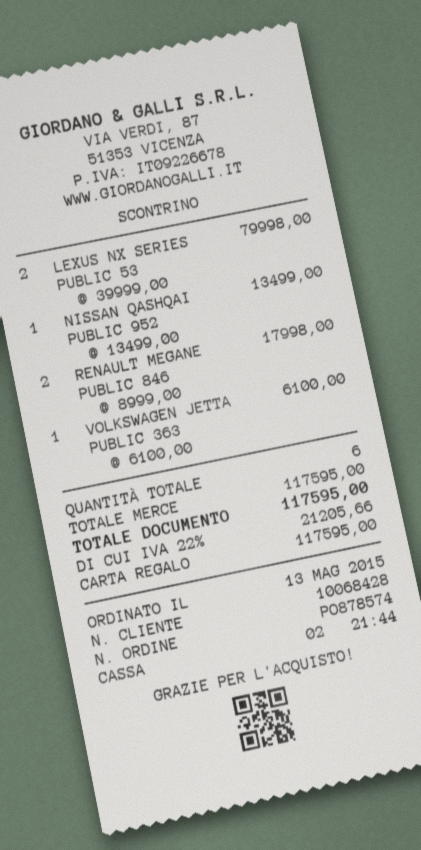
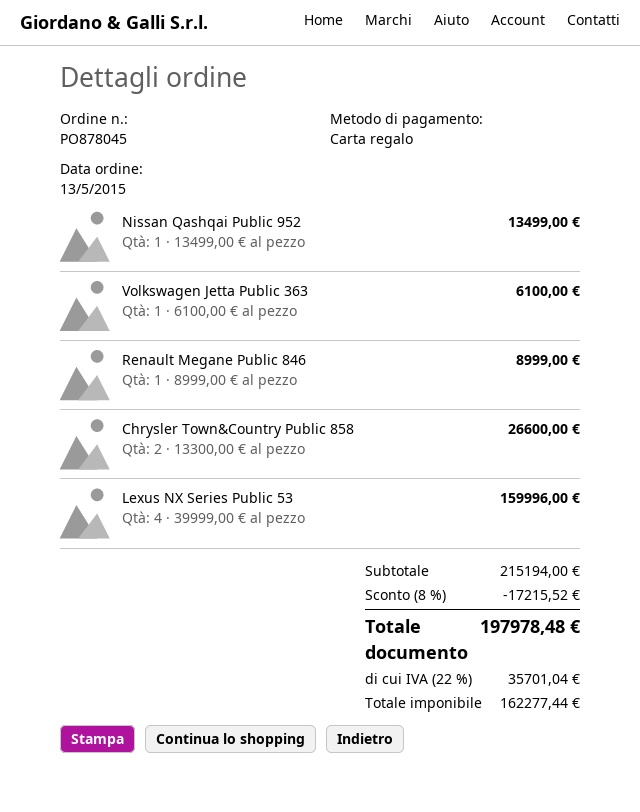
order number: PO878574 -> PO878045
LEXUS NX SERIES PUBLIC 53: 2 x 39999.00 = 79998.00 -> 4 x 39999.00 = 159996.00
RENAULT MEGANE PUBLIC 846: 2 x 8999.00 = 17998.00 -> 1 x 8999.00 = 8999.00
Chrysler Town&Country Public 858: none -> 2 x 13300.00 = 26600.00
subtotal: 117595.00 -> 215194.00
discount: none -> 8% = 17215.52
tax: 22% = 21205.66 -> 22% = 35701.04
total: 117595.00 -> 197978.48

